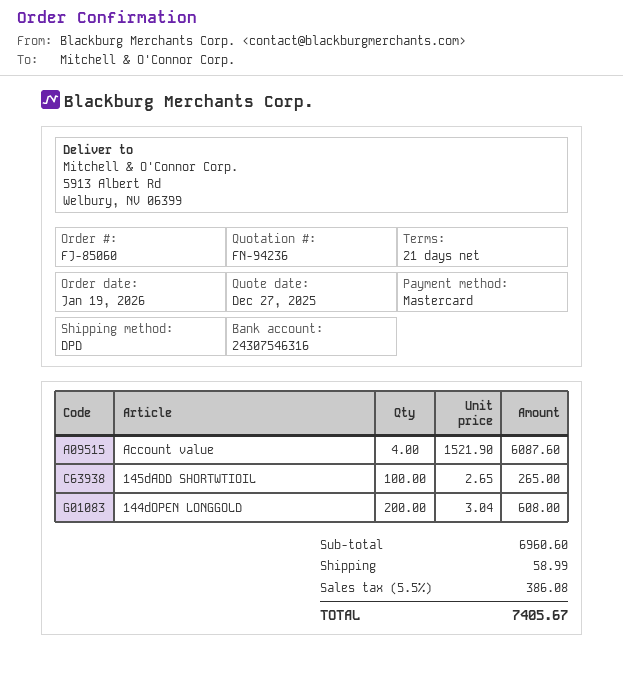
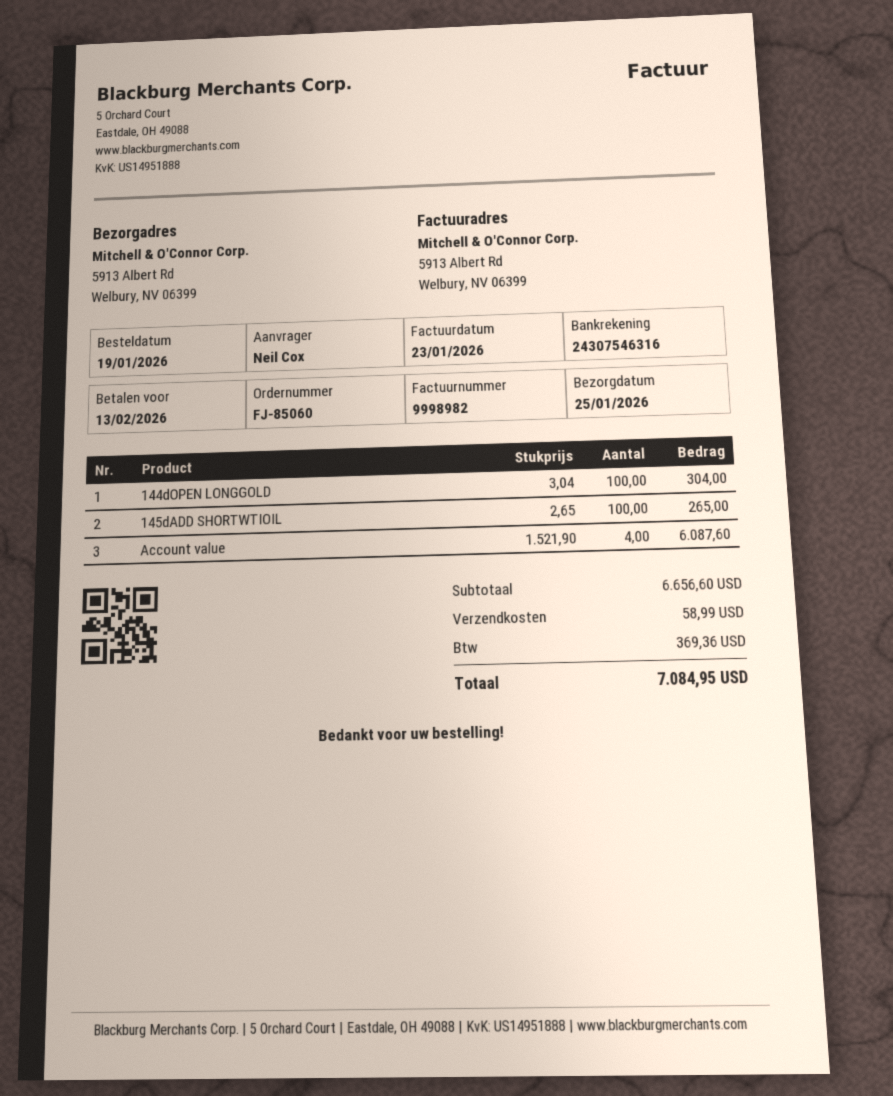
144dOPEN LONGGOLD: 200 x 3.04 = 608.00 -> 100 x 3.04 = 304.00
subtotal: 6960.60 -> 6656.60
tax: 386.08 -> 369.36
total: 7405.67 -> 7084.95

